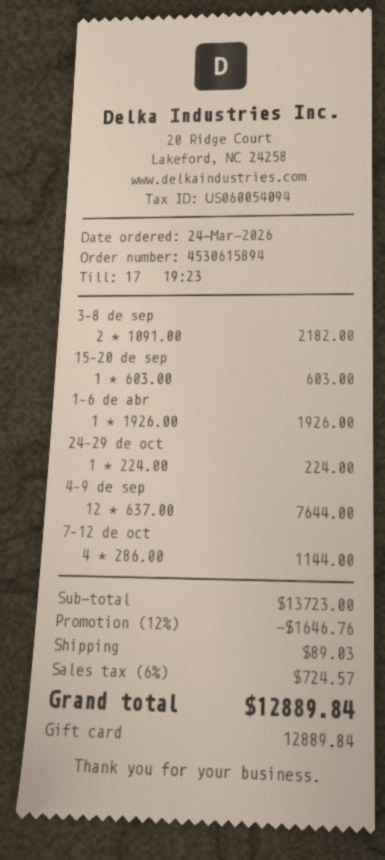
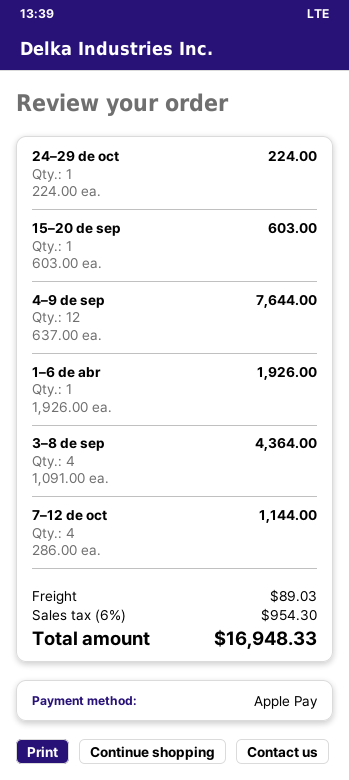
payment method: gift card -> Apple Pay
3–8 de sep: 2 x 1091.00 = 2182.00 -> 4 x 1091.00 = 4364.00
discount: 12% = 1646.76 -> none
tax: 6% = 724.57 -> 6% = 954.30
total: 12889.84 -> 16948.33

